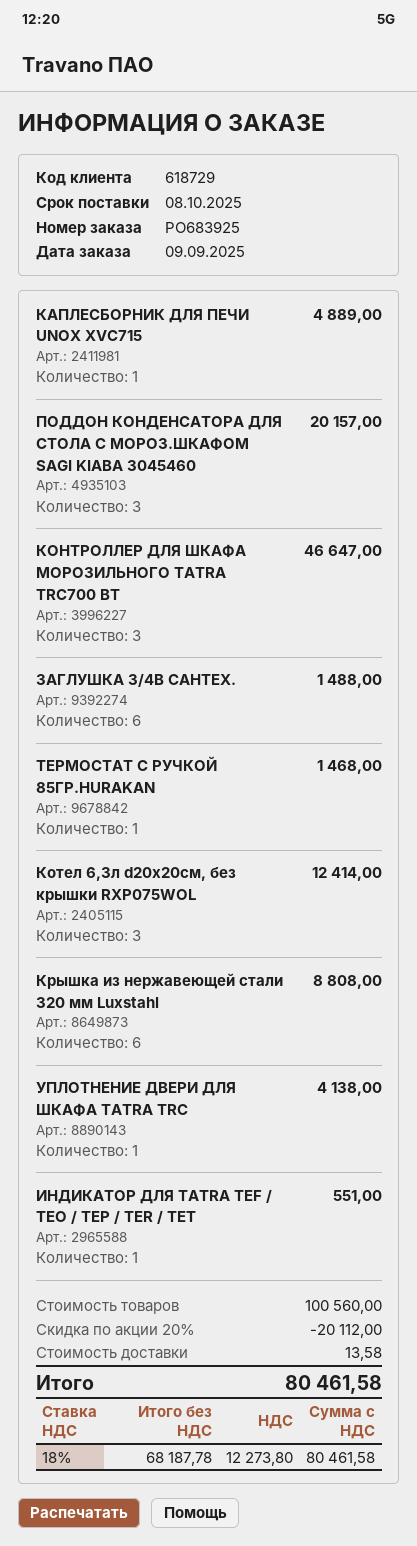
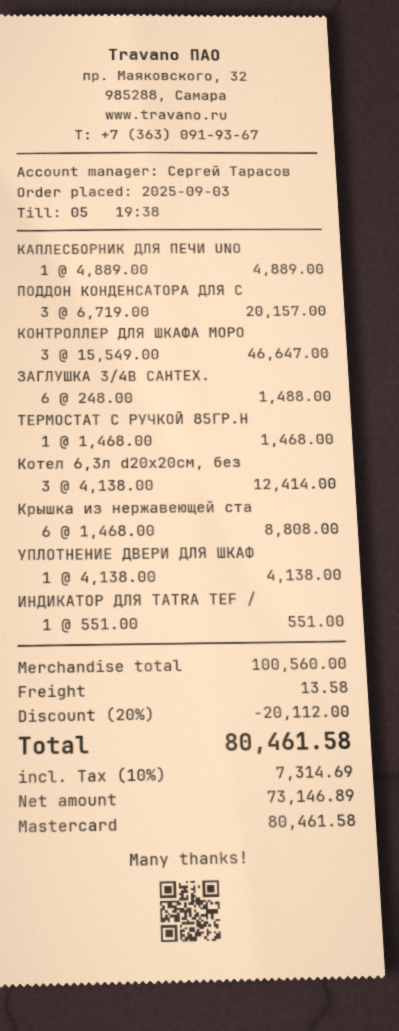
order date: 2025-09-09 -> 2025-09-03
net: 68187.78 -> 73146.89
tax: 18% = 12273.80 -> 10% = 7314.69

